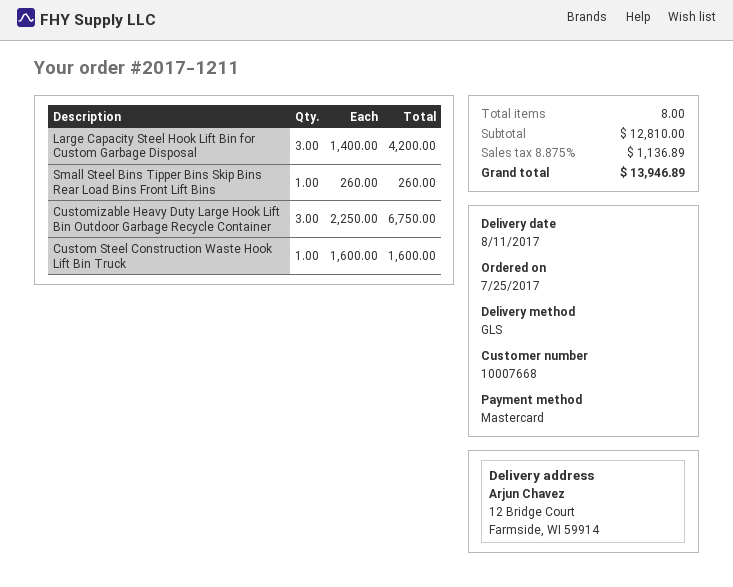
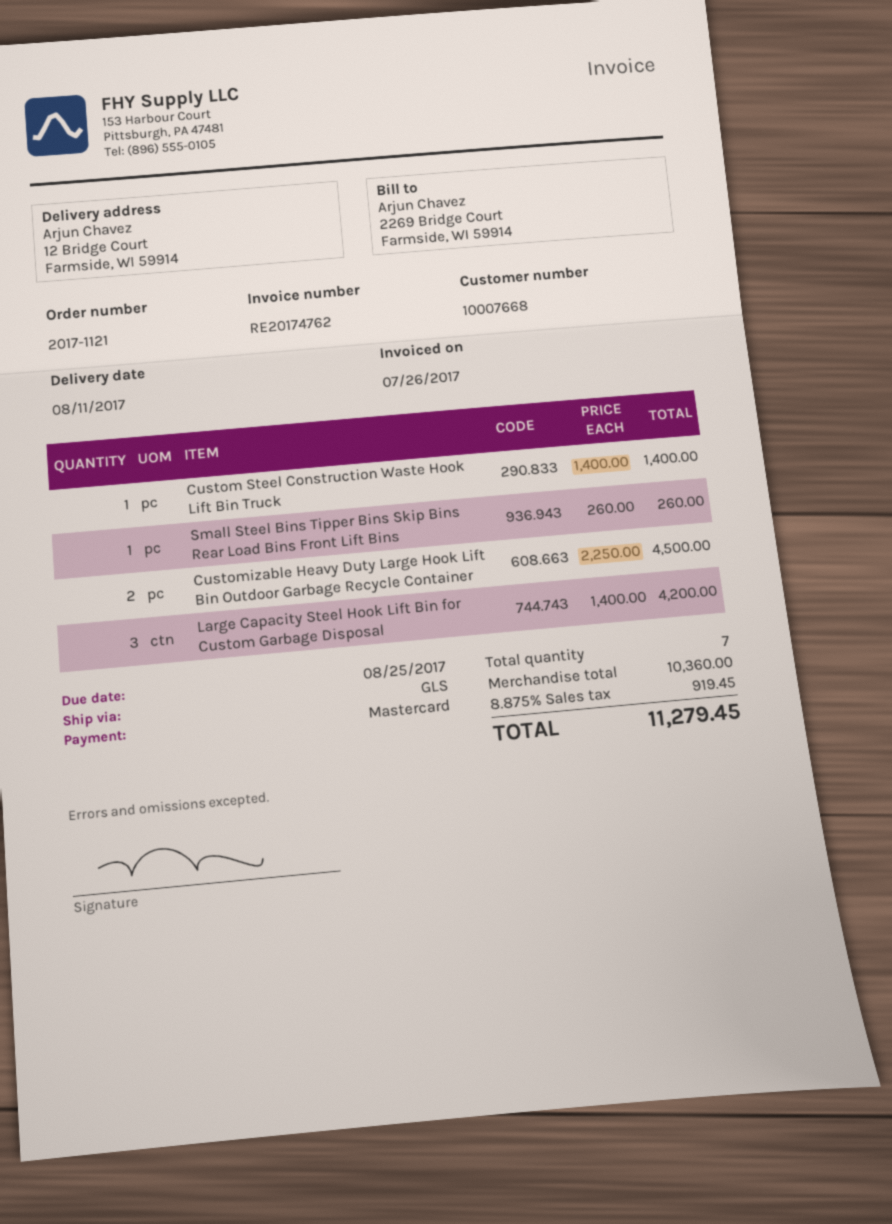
order number: 2017-1211 -> 2017-1121
Customizable Heavy Duty Large Hook Lift Bin Outdoor Garbage Recycle Container: 3 x 2250.00 = 6750.00 -> 2 x 2250.00 = 4500.00
Custom Steel Construction Waste Hook Lift Bin Truck: 1 x 1600.00 = 1600.00 -> 1 x 1400.00 = 1400.00
total quantity: 8 -> 7
subtotal: 12810.00 -> 10360.00
tax: 8.875% = 1136.89 -> 8.875% = 919.45
total: 13946.89 -> 11279.45

